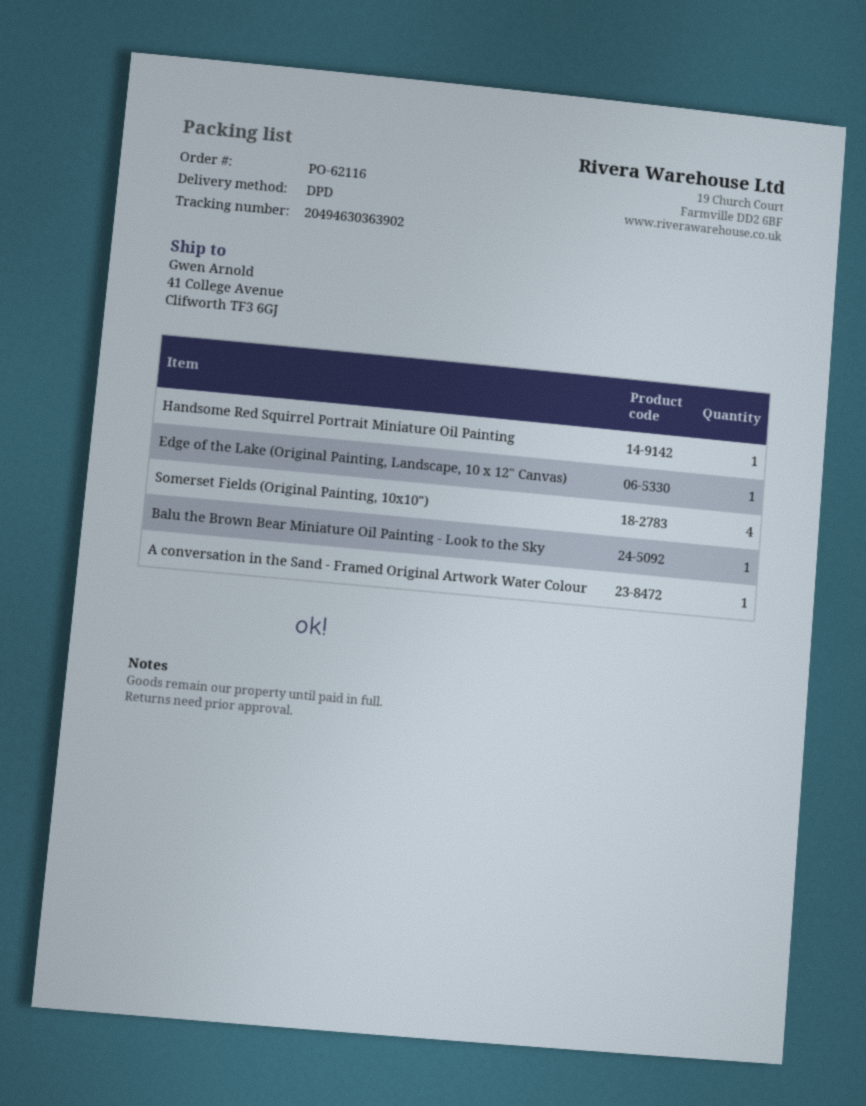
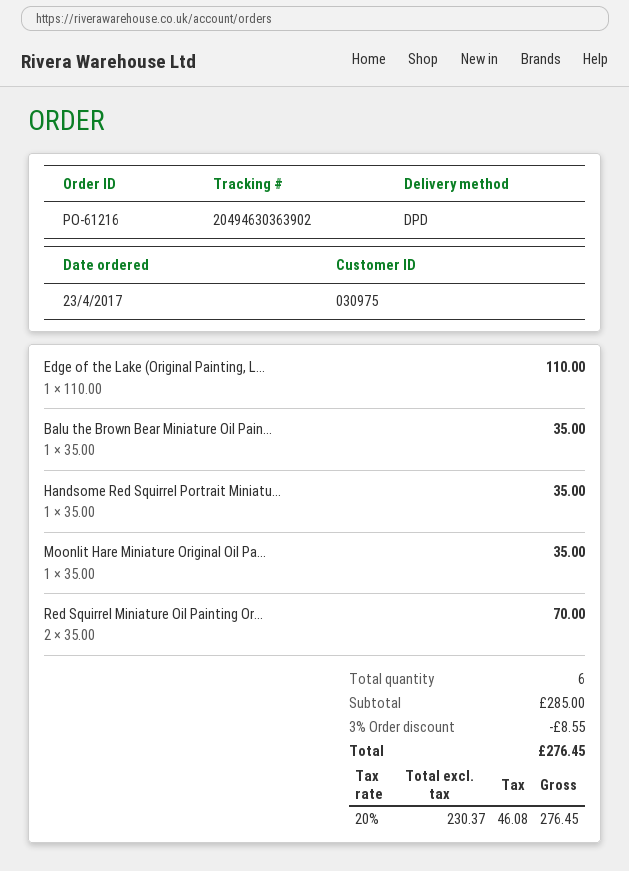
order number: PO-62116 -> PO-61216
Somerset Fields (Original Painting, 10x10"): 4 -> none
A conversation in the Sand - Framed Original Artwork Water Colour: 1 -> none
Moonlit Hare Miniature Original Oil Pa...: none -> 1
Red Squirrel Miniature Oil Painting Or...: none -> 2

